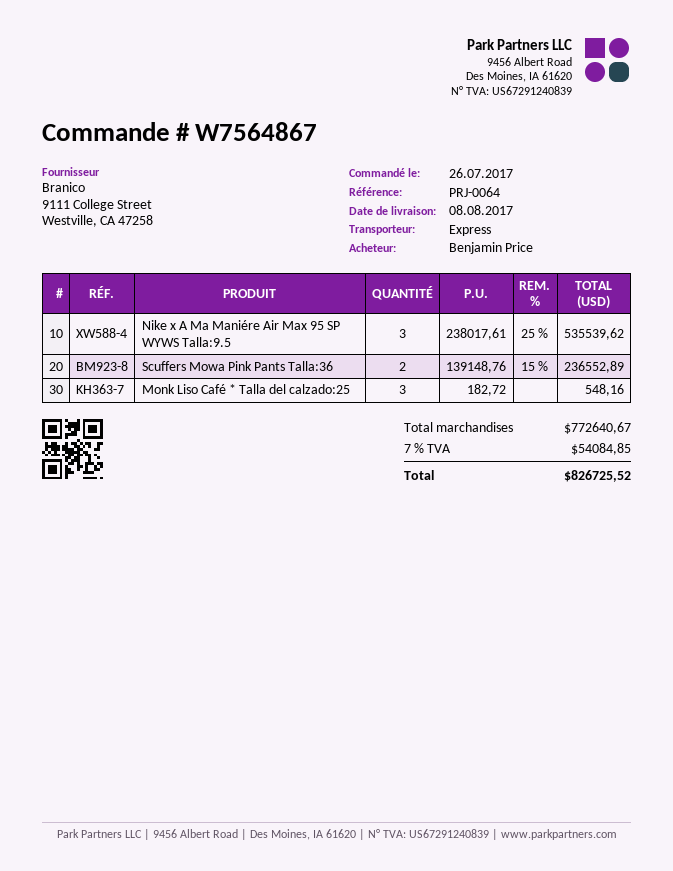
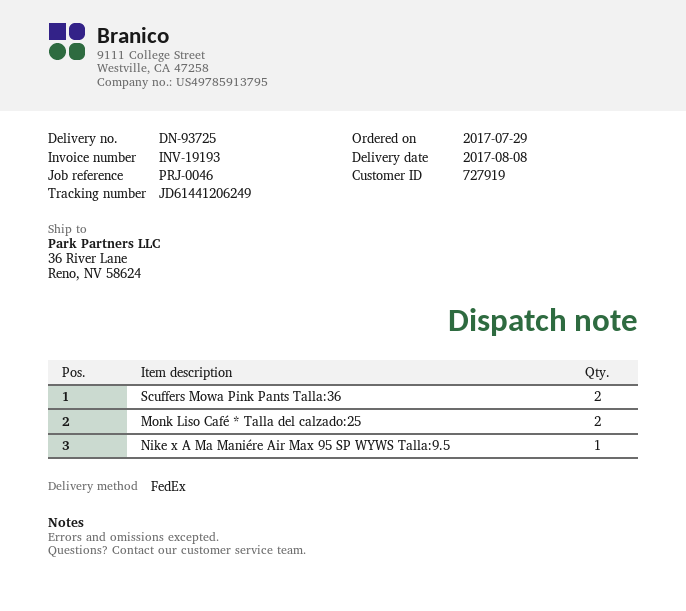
order date: 2017-07-26 -> 2017-07-29
reference: PRJ-0064 -> PRJ-0046
shipping method: express -> FedEx
Nike x A Ma Maniére Air Max 95 SP WYWS Talla:9.5: 3 -> 1
Monk Liso Café * Talla del calzado:25: 3 -> 2

